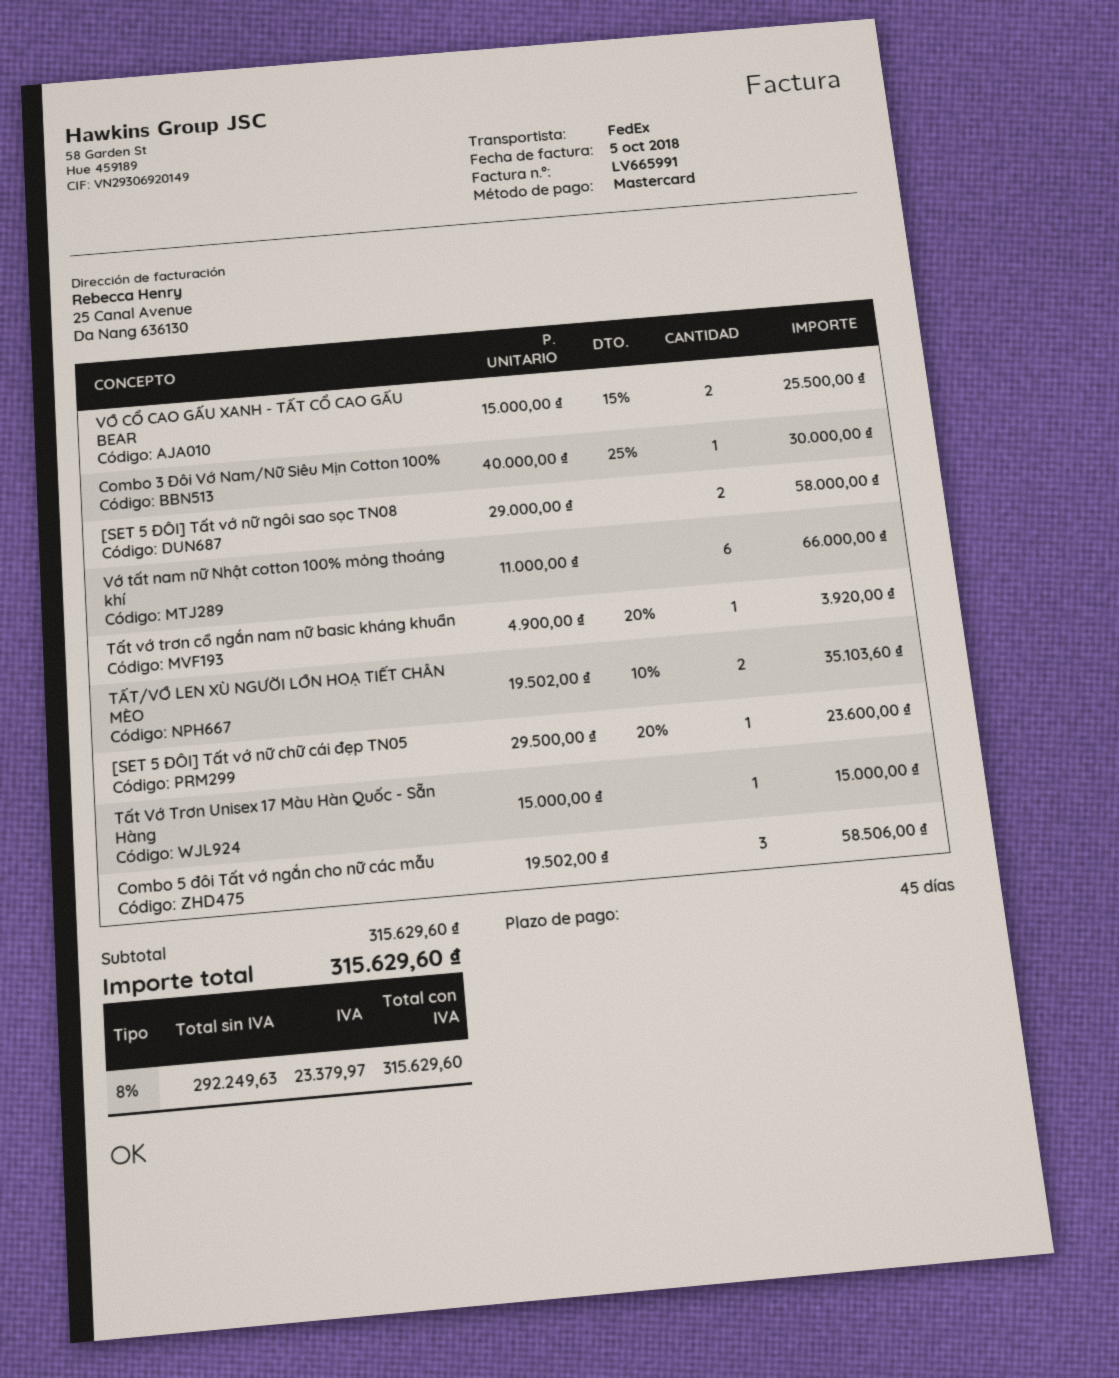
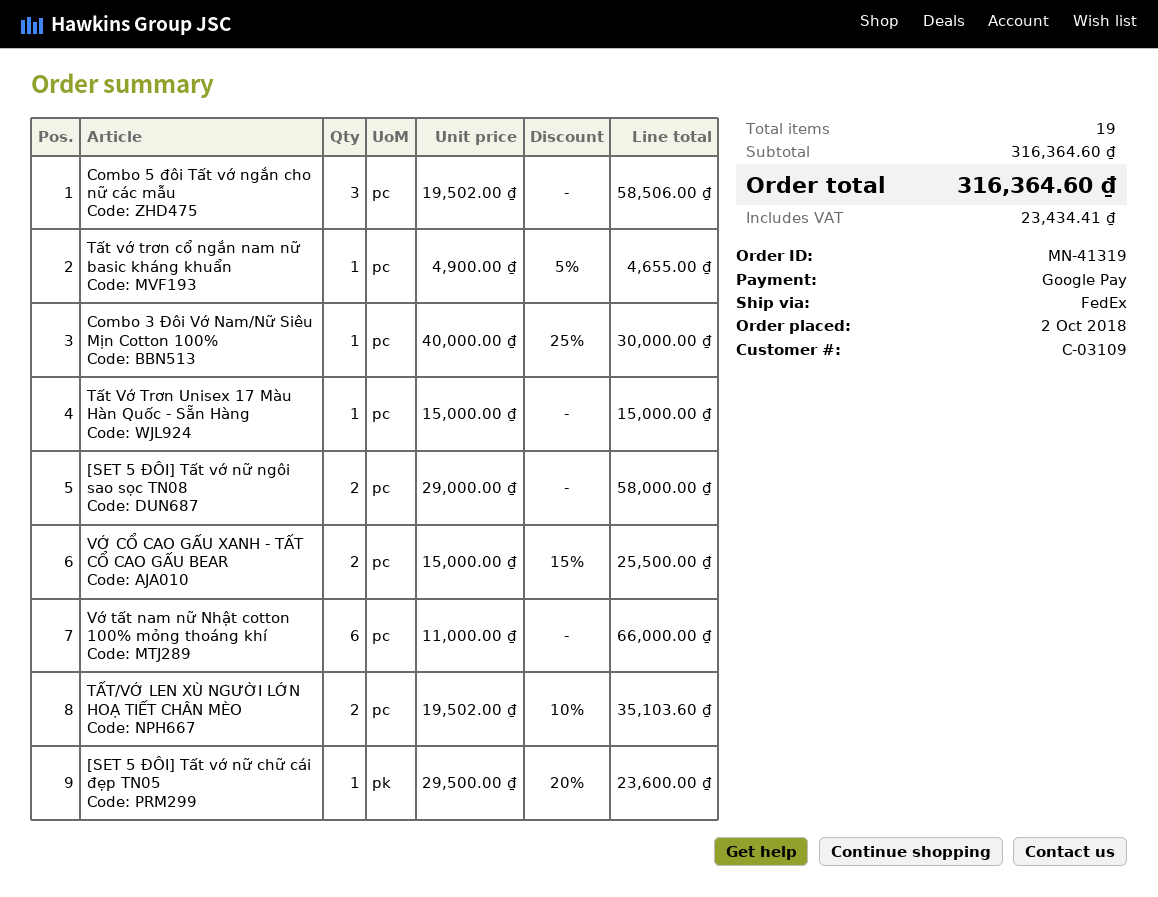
payment method: Mastercard -> Google Pay
Tất vớ trơn cổ ngắn nam nữ basic kháng khuẩn: 1 x 4900.00 - 20% = 3920.00 -> 1 x 4900.00 - 5% = 4655.00
subtotal: 315629.60 -> 316364.60
tax: 23379.97 -> 23434.41
total: 315629.60 -> 316364.60

